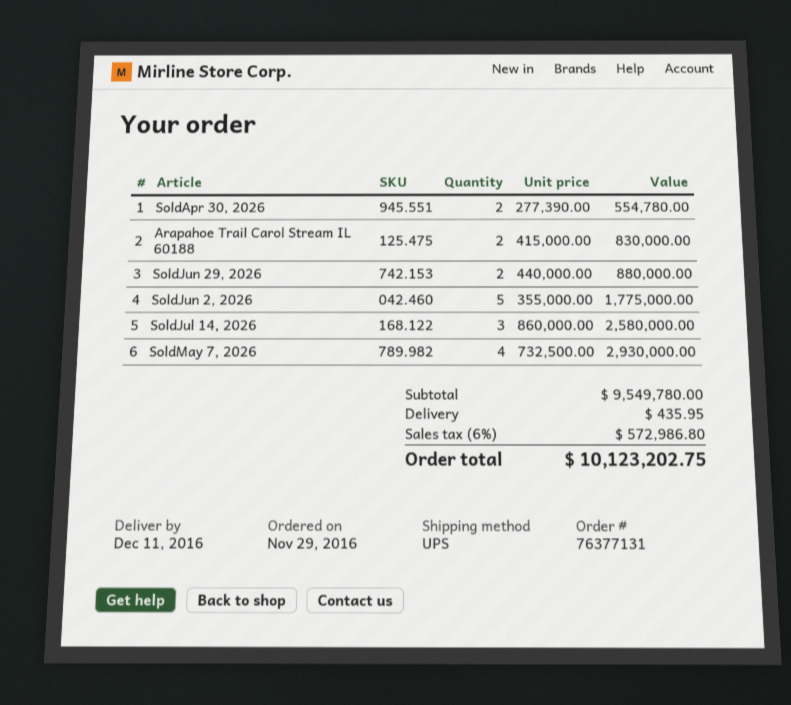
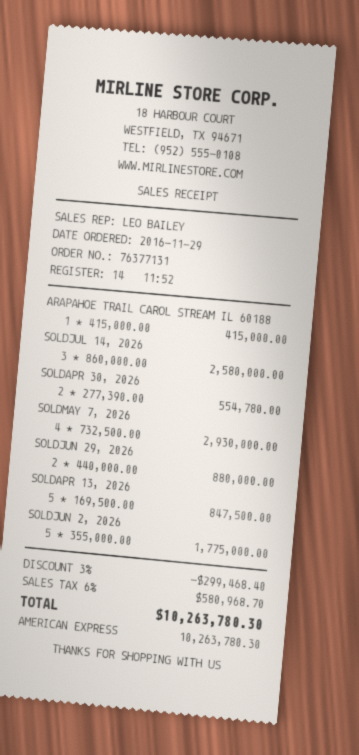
Arapahoe Trail Carol Stream IL 60188: 2 x 415000.00 = 830000.00 -> 1 x 415000.00 = 415000.00
SOLDAPR 13, 2026: none -> 5 x 169500.00 = 847500.00
discount: none -> 3% = 299468.40
shipping: 435.95 -> none
tax: 6% = 572986.80 -> 6% = 580968.70
total: 10123202.75 -> 10263780.30

